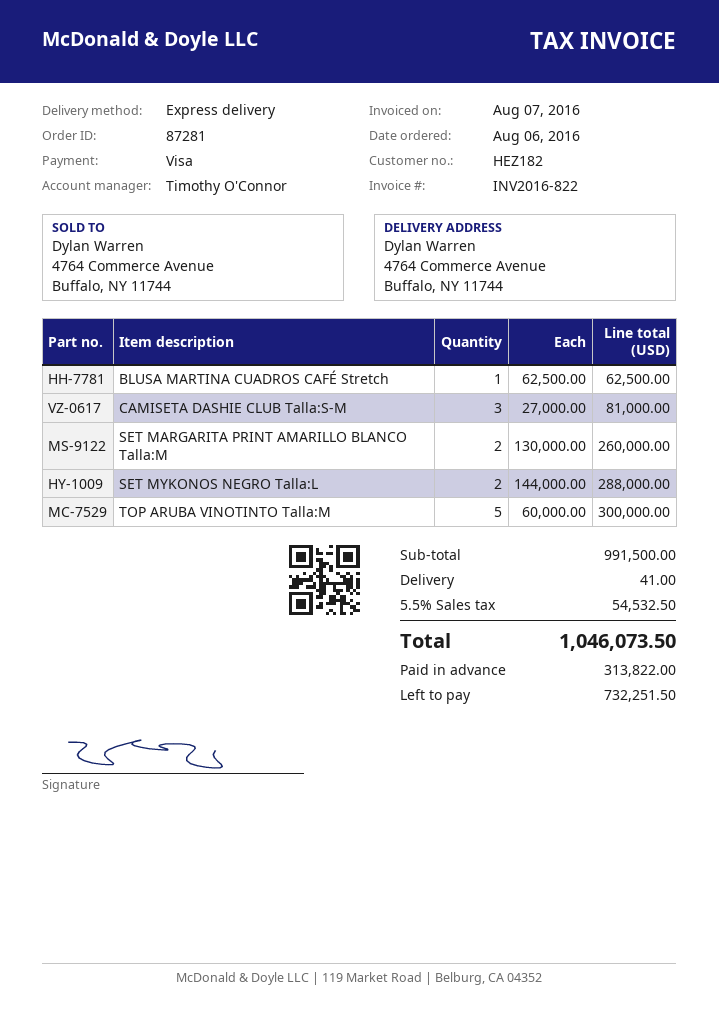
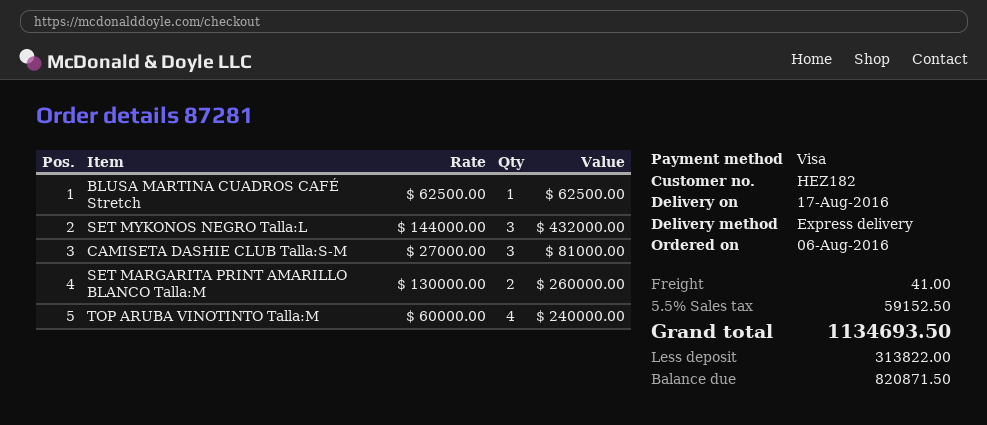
SET MYKONOS NEGRO Talla:L: 2 x 144000.00 = 288000.00 -> 3 x 144000.00 = 432000.00
TOP ARUBA VINOTINTO Talla:M: 5 x 60000.00 = 300000.00 -> 4 x 60000.00 = 240000.00
tax: 5.5% = 54532.50 -> 5.5% = 59152.50
total: 1046073.50 -> 1134693.50
balance: 732251.50 -> 820871.50

